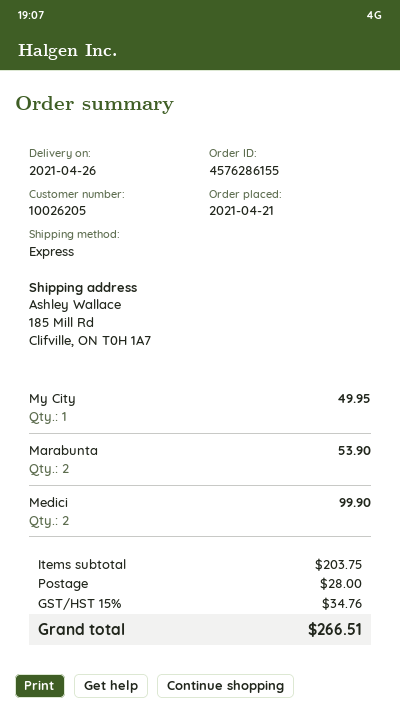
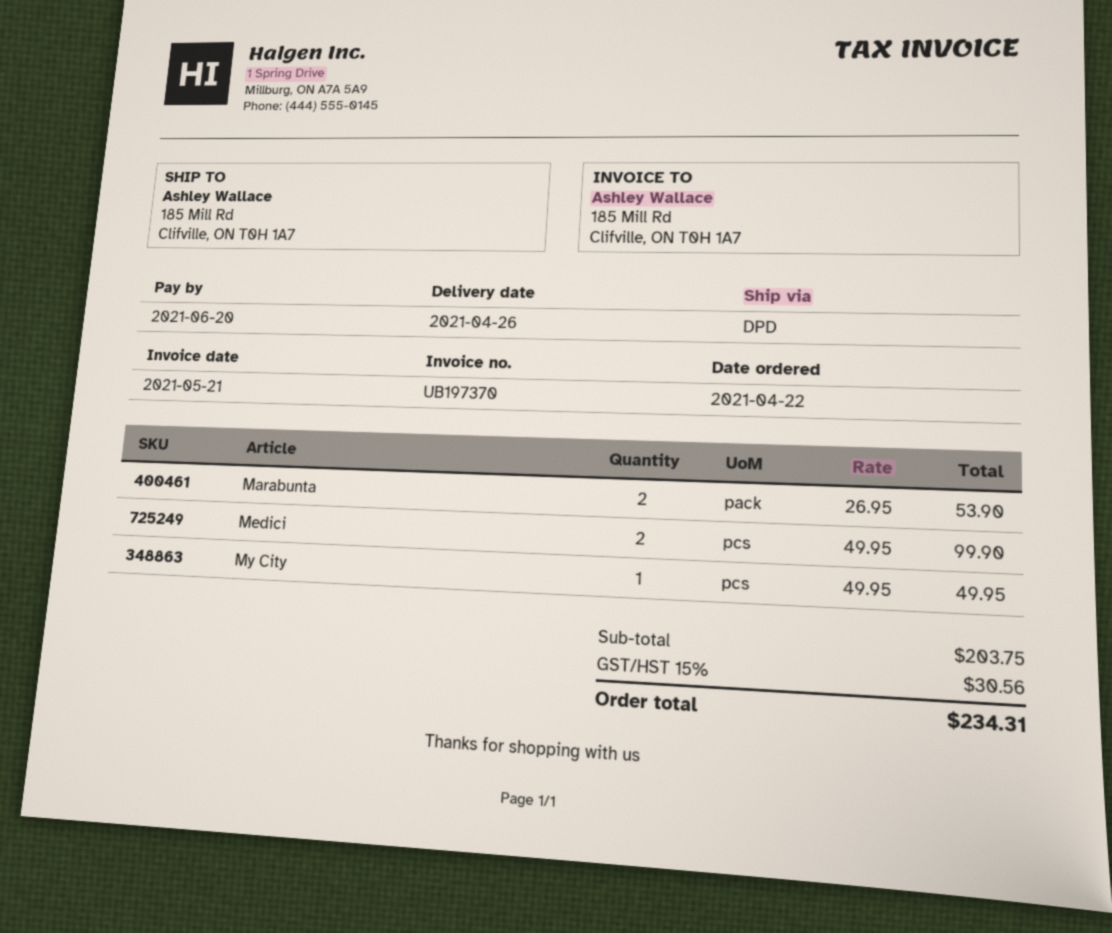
order date: 2021-04-21 -> 2021-04-22
shipping method: express -> DPD
shipping: 28.00 -> none
tax: 15% = 34.76 -> 15% = 30.56
total: 266.51 -> 234.31

